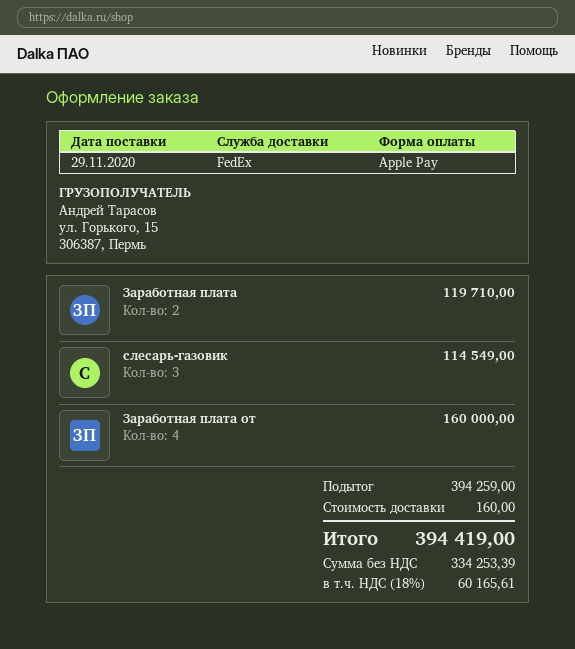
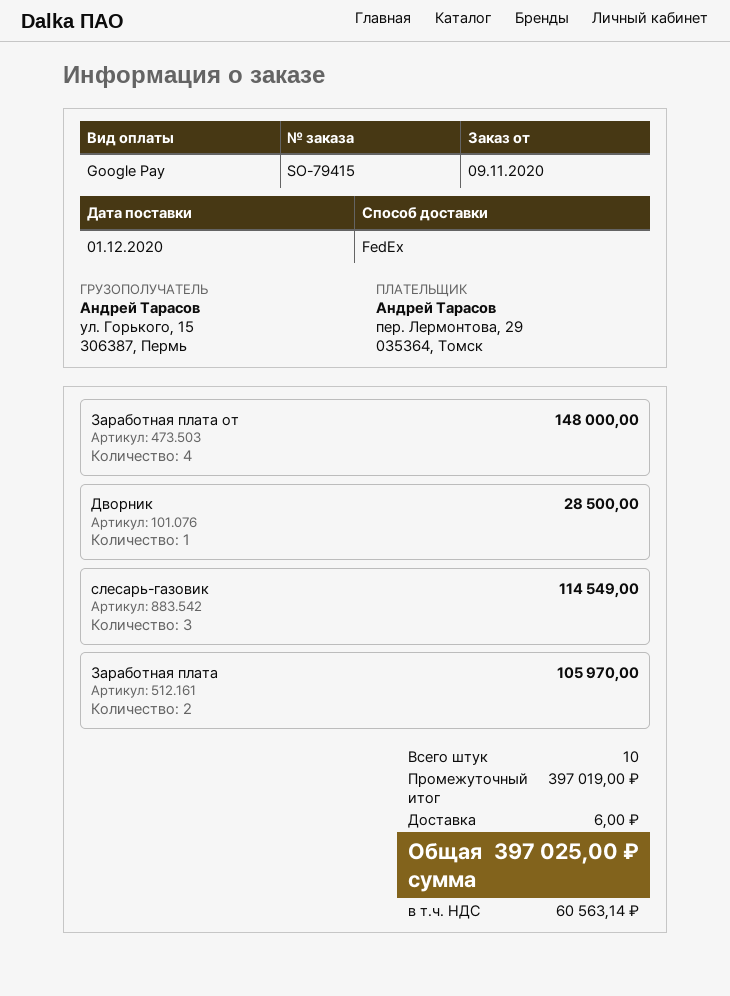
delivery date: 2020-11-29 -> 2020-12-01
payment method: Apple Pay -> Google Pay
Заработная плата: 2 for 119710.00 -> 2 for 105970.00
Заработная плата от: 4 for 160000.00 -> 4 for 148000.00
Дворник: none -> 1 for 28500.00
subtotal: 394259.00 -> 397019.00
shipping: 160.00 -> 6.00
tax: 60165.61 -> 60563.14
total: 394419.00 -> 397025.00

